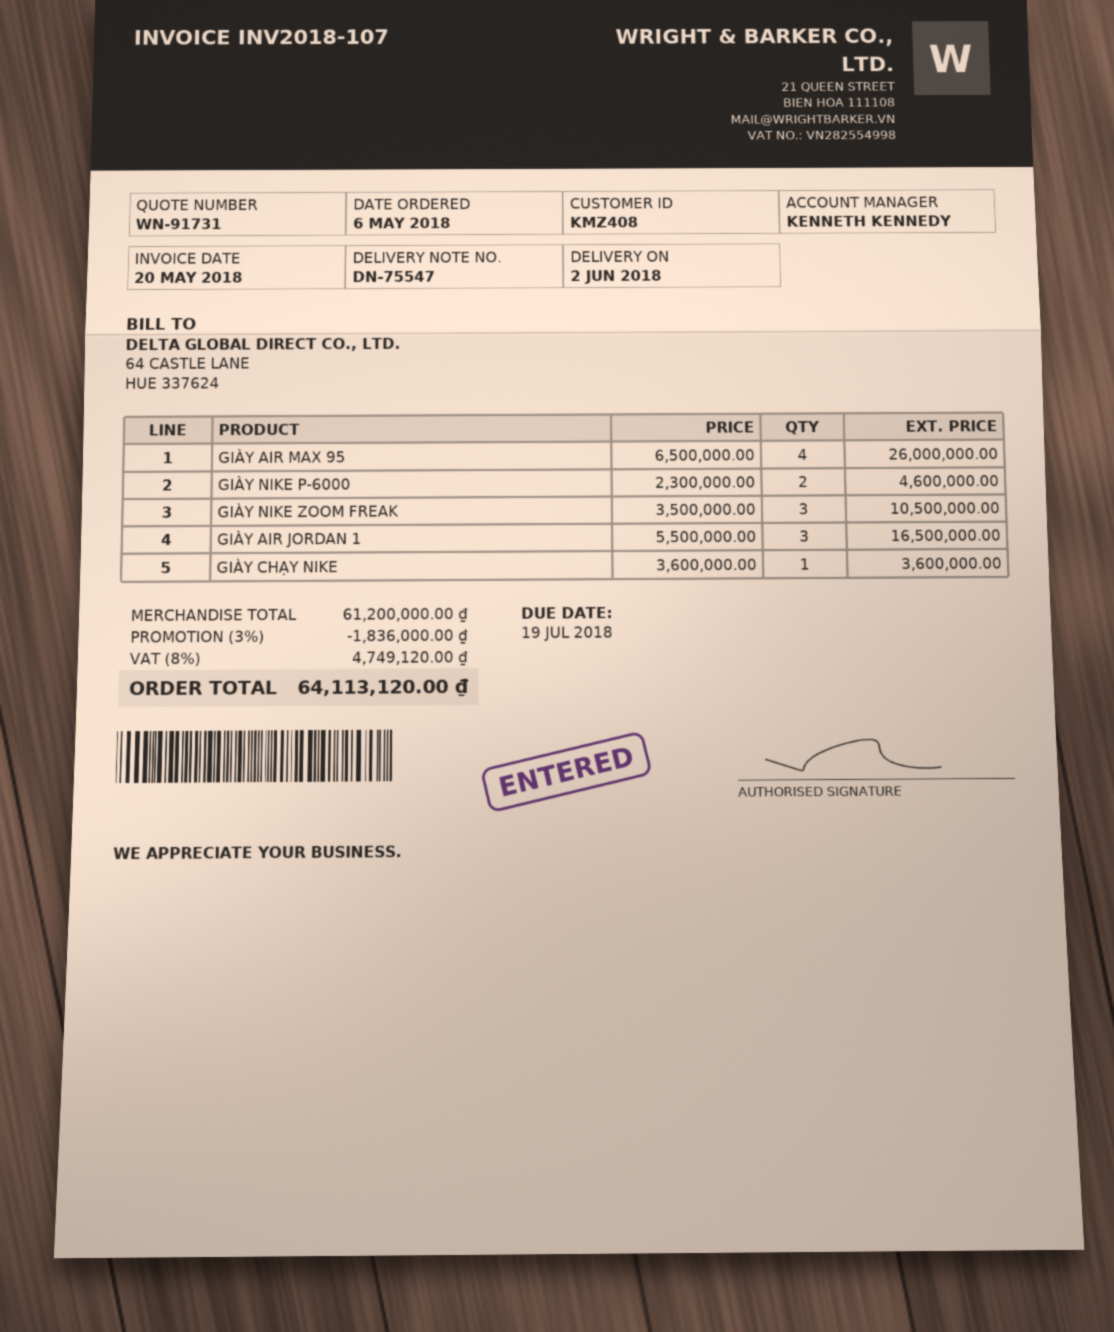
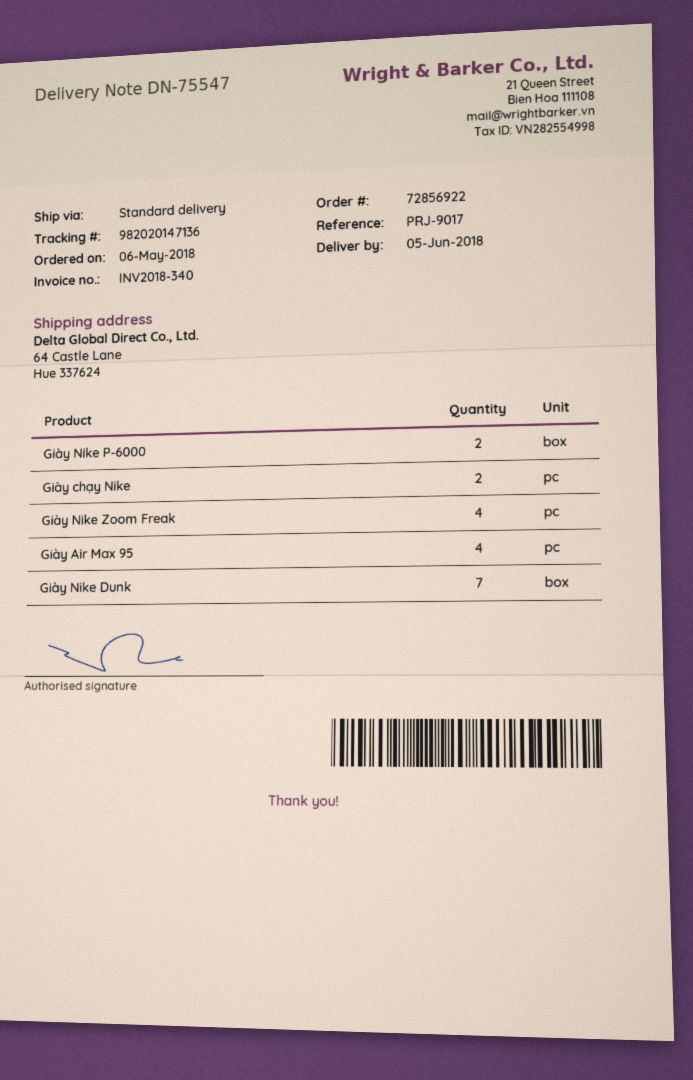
delivery date: 2018-06-02 -> 2018-06-05
invoice number: INV2018-107 -> INV2018-340
GIÀY NIKE ZOOM FREAK: 3 -> 4
GIÀY AIR JORDAN 1: 3 -> none
GIÀY CHẠY NIKE: 1 -> 2
Giày Nike Dunk: none -> 7

